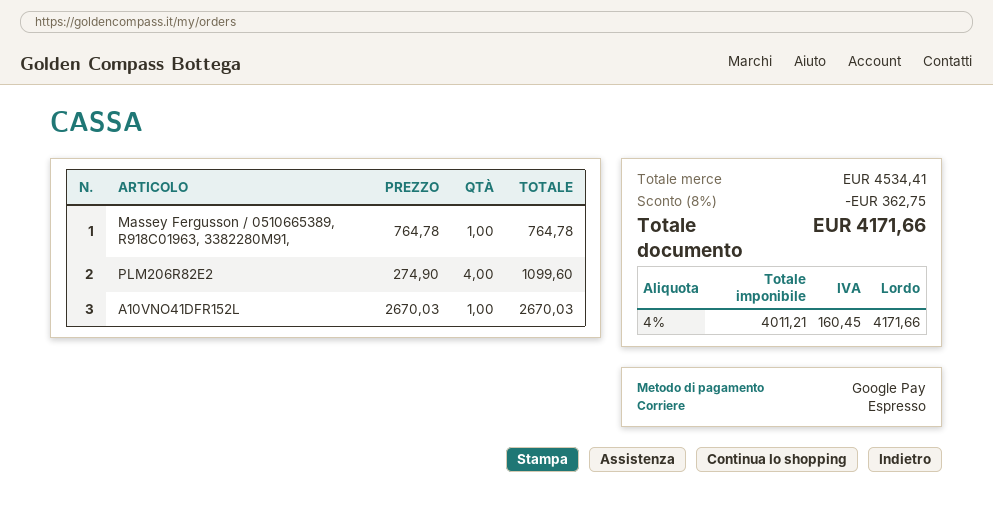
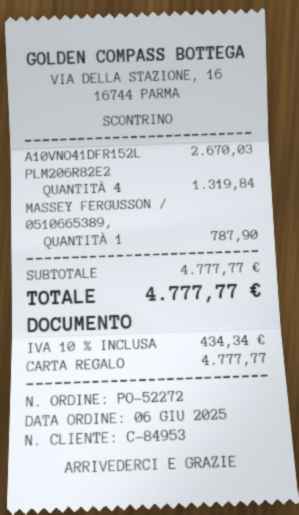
payment method: Google Pay -> gift card
Massey Fergusson / 0510665389, R918C01963, 3382280M91,: 1 for 764.78 -> 1 for 787.90
PLM206R82E2: 4 for 1099.60 -> 4 for 1319.84
subtotal: 4534.41 -> 4777.77
discount: 8% = 362.75 -> none
tax: 4% = 160.45 -> 10% = 434.34
total: 4171.66 -> 4777.77

